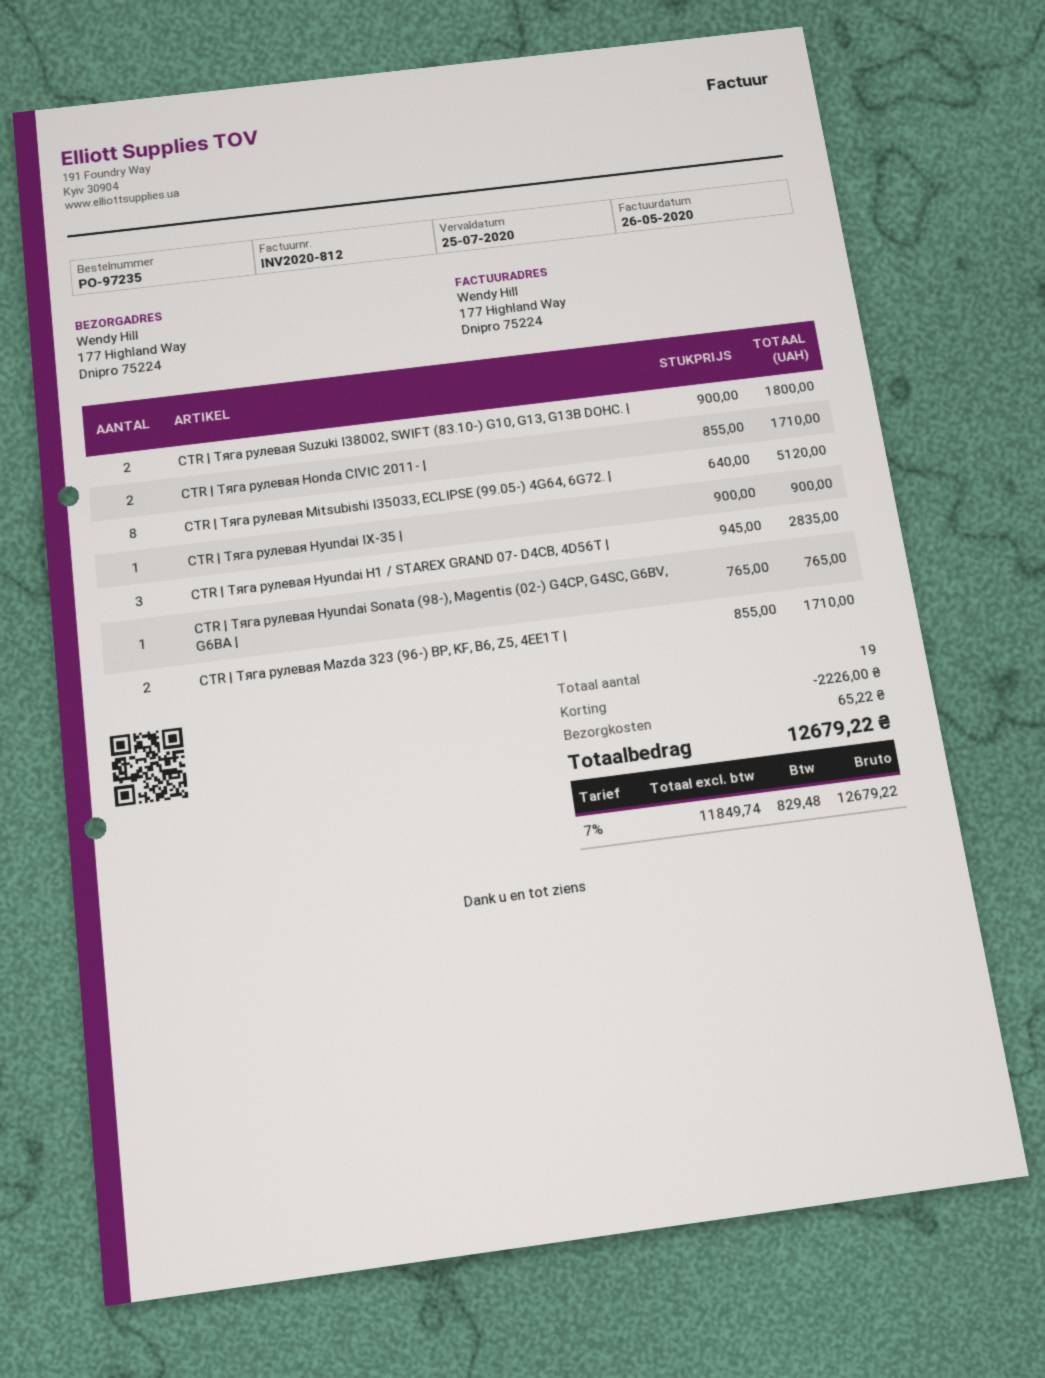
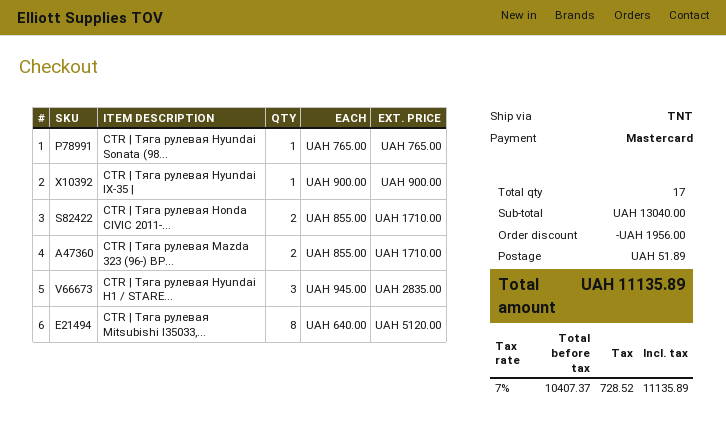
CTR | Тяга рулевая Suzuki I38002, SWIFT (83.10-) G10, G13, G13B DOHC. |: 2 x 900.00 = 1800.00 -> none
total quantity: 19 -> 17
discount: 2226.00 -> 1956.00
shipping: 65.22 -> 51.89
net: 11849.74 -> 10407.37
tax: 7% = 829.48 -> 7% = 728.52
total: 12679.22 -> 11135.89

